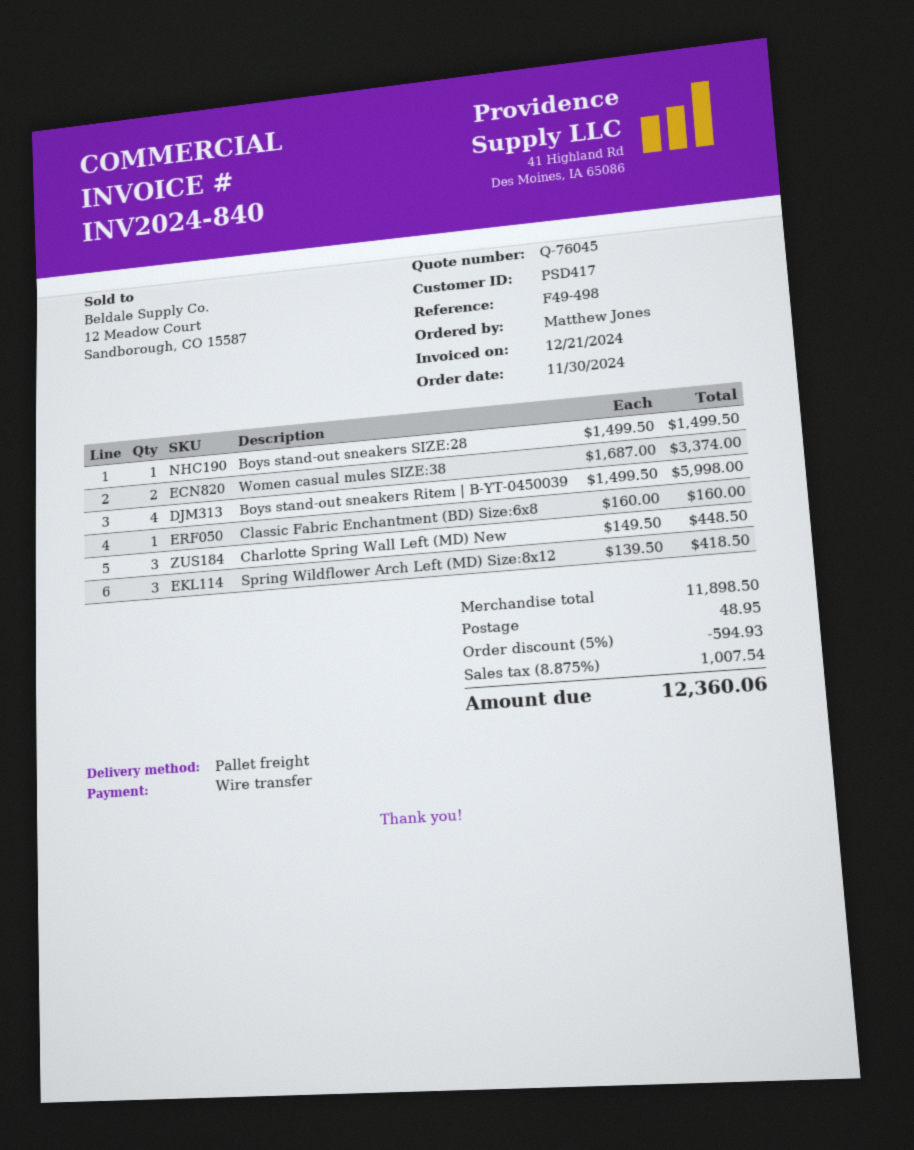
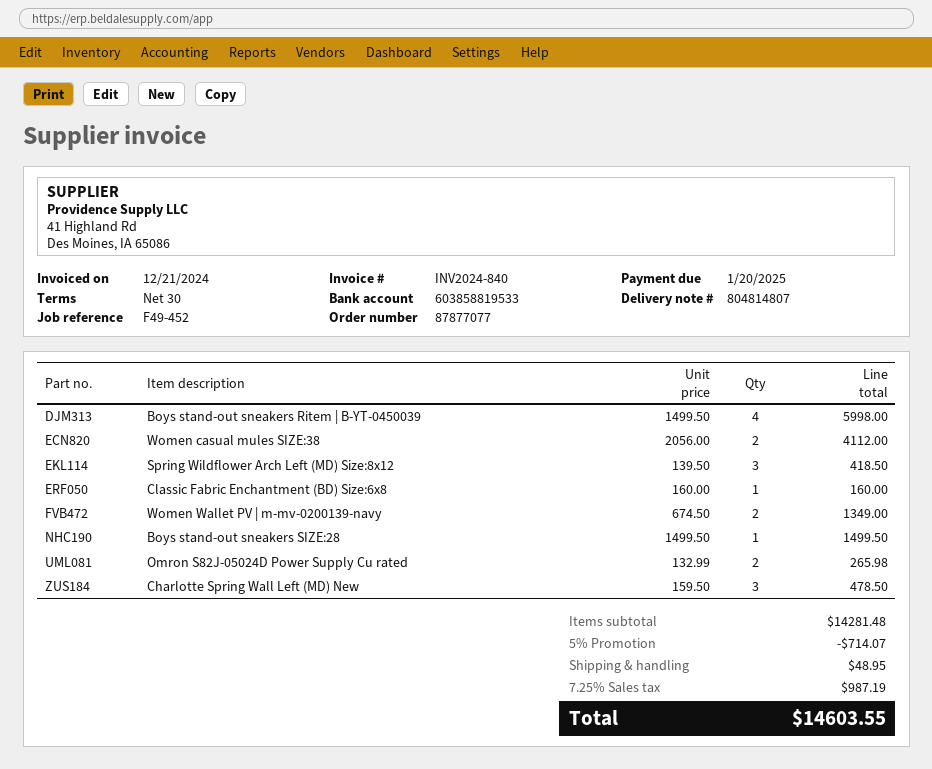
reference: F49-498 -> F49-452
Women casual mules SIZE:38: 2 x 1687.00 = 3374.00 -> 2 x 2056.00 = 4112.00
Charlotte Spring Wall Left (MD) New: 3 x 149.50 = 448.50 -> 3 x 159.50 = 478.50
Women Wallet PV | m-mv-0200139-navy: none -> 2 x 674.50 = 1349.00
Omron S82J-05024D Power Supply Cu rated: none -> 2 x 132.99 = 265.98
subtotal: 11898.50 -> 14281.48
discount: 5% = 594.93 -> 5% = 714.07
tax: 8.875% = 1007.54 -> 7.25% = 987.19
total: 12360.06 -> 14603.55

